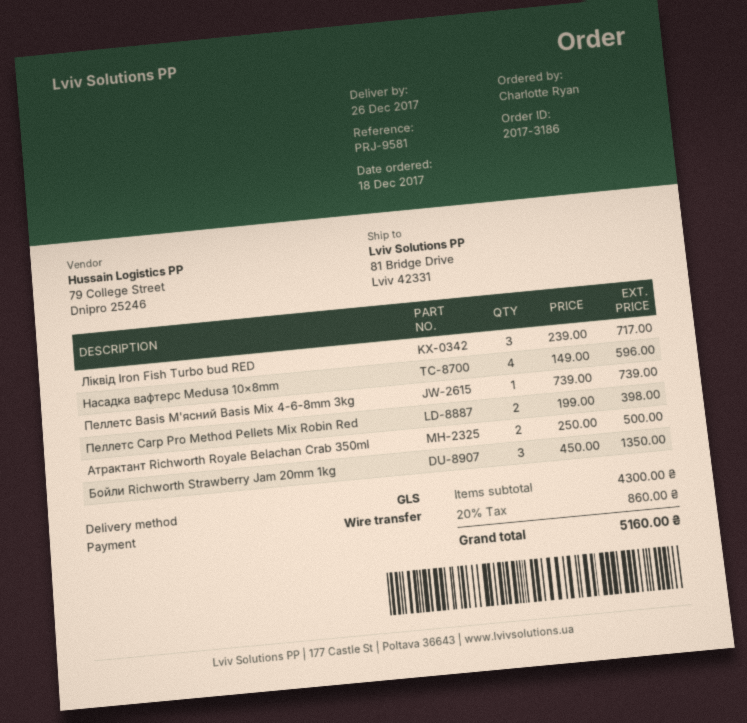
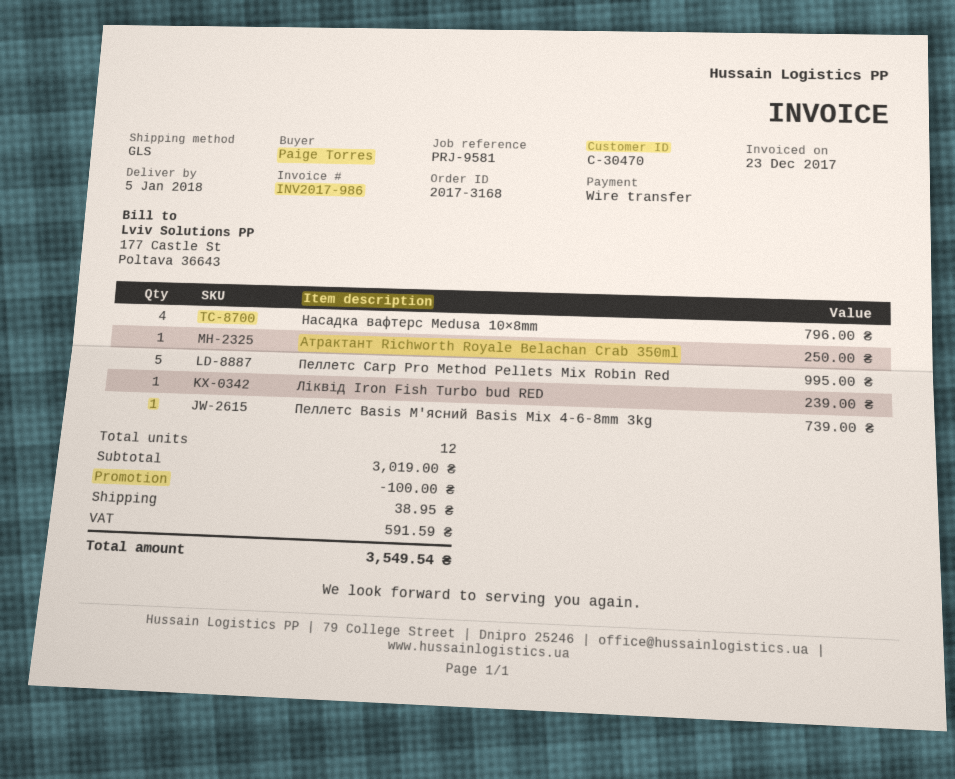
order number: 2017-3186 -> 2017-3168
delivery date: 2017-12-26 -> 2018-01-05
ordered by: Charlotte Ryan -> Paige Torres
Ліквід Iron Fish Turbo bud RED: 3 for 717.00 -> 1 for 239.00
Насадка вафтерс Medusa 10×8mm: 4 for 596.00 -> 4 for 796.00
Пеллетс Carp Pro Method Pellets Mix Robin Red: 2 for 398.00 -> 5 for 995.00
Атрактант Richworth Royale Belachan Crab 350ml: 2 for 500.00 -> 1 for 250.00
Бойли Richworth Strawberry Jam 20mm 1kg: 3 for 1350.00 -> none
subtotal: 4300.00 -> 3019.00
discount: none -> 100.00
shipping: none -> 38.95
tax: 860.00 -> 591.59
total: 5160.00 -> 3549.54

